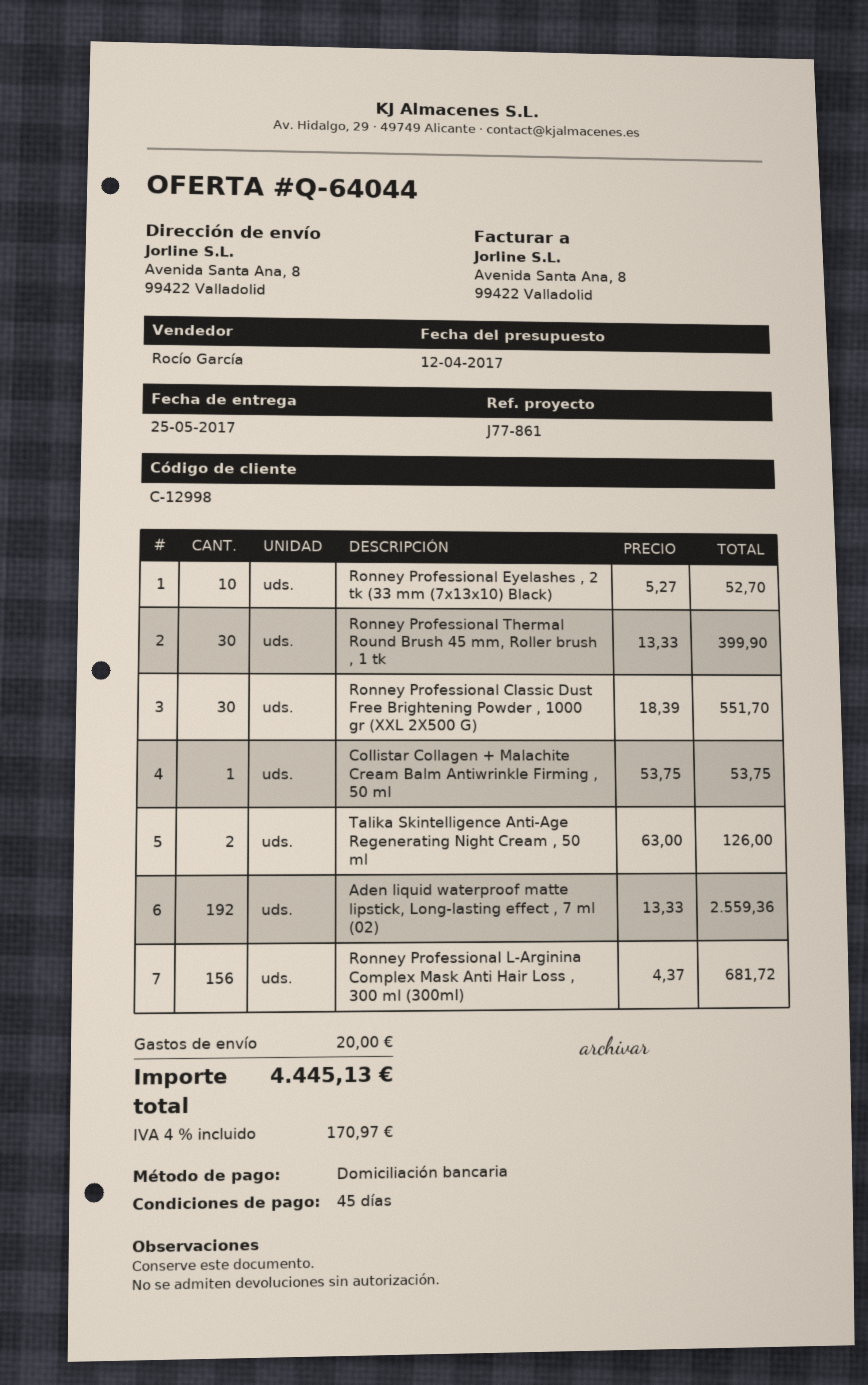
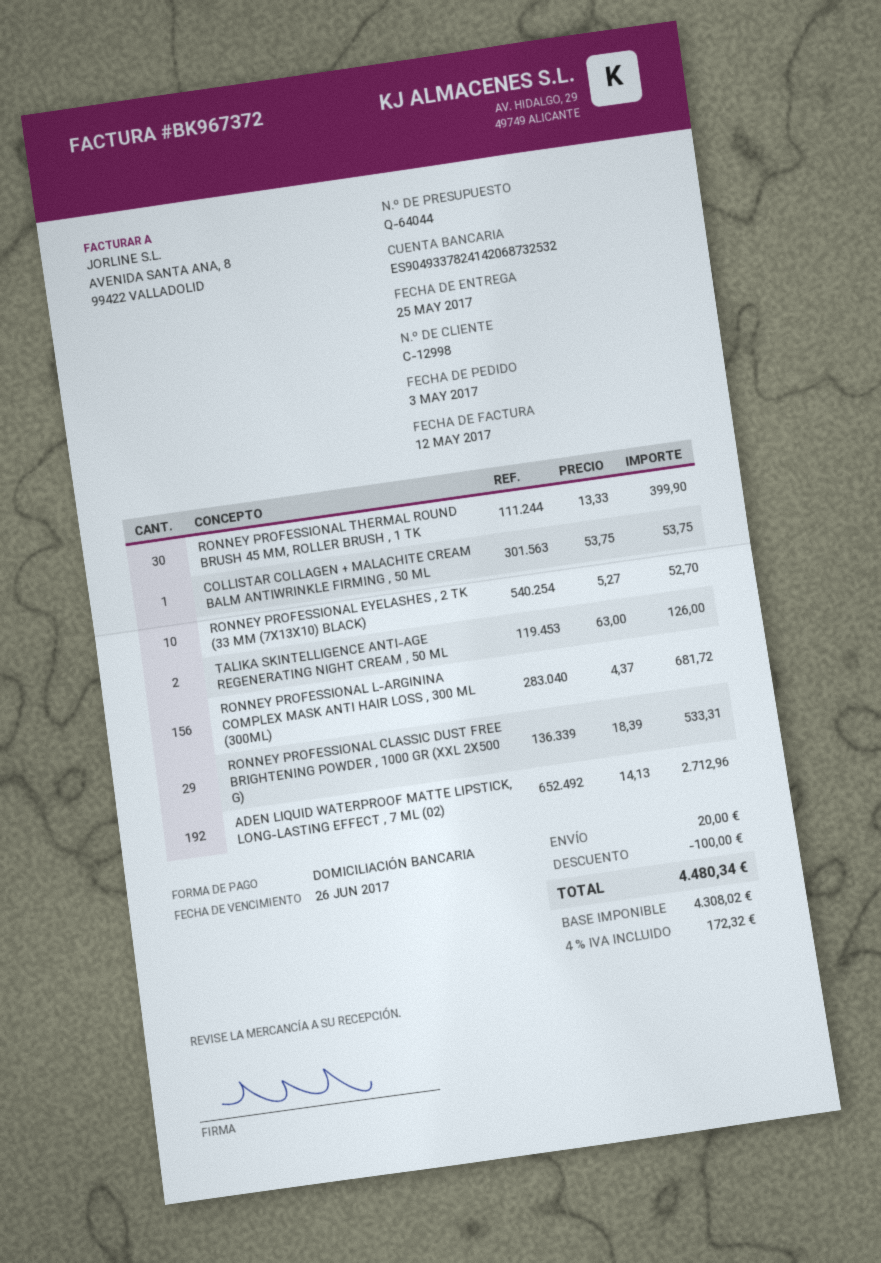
Ronney Professional Classic Dust Free Brightening Powder , 1000 gr (XXL 2X500 G): 30 x 18.39 = 551.70 -> 29 x 18.39 = 533.31
Aden liquid waterproof matte lipstick, Long-lasting effect , 7 ml (02): 192 x 13.33 = 2559.36 -> 192 x 14.13 = 2712.96
discount: none -> 100.00
tax: 4% = 170.97 -> 4% = 172.32
total: 4445.13 -> 4480.34

